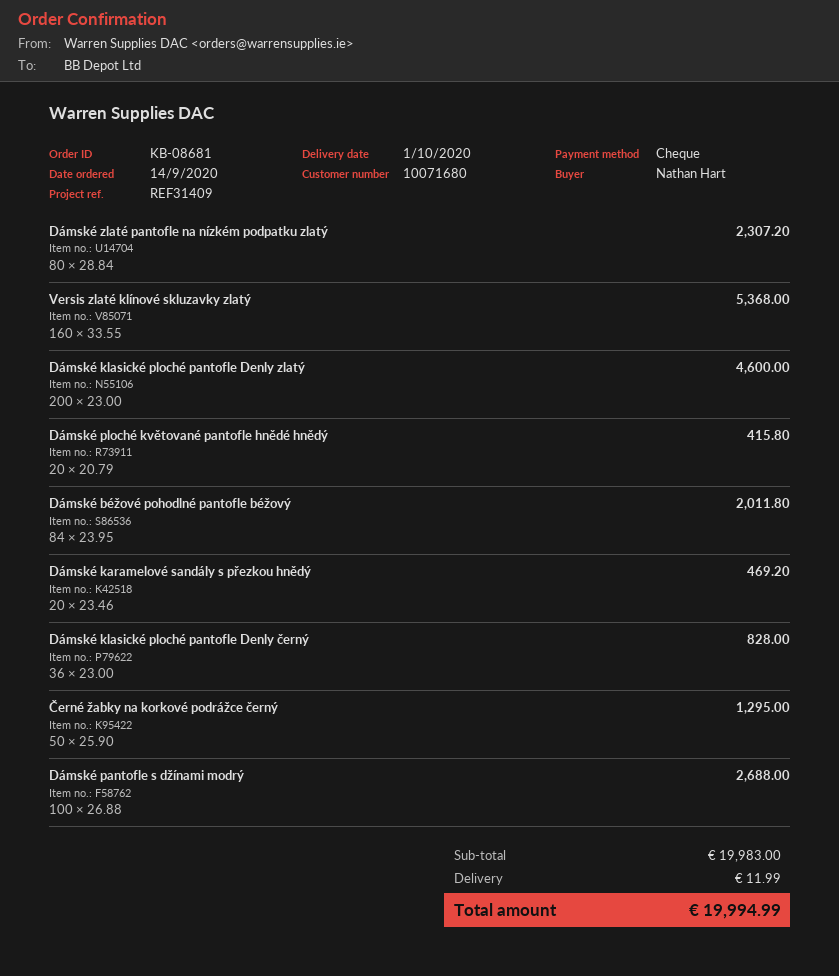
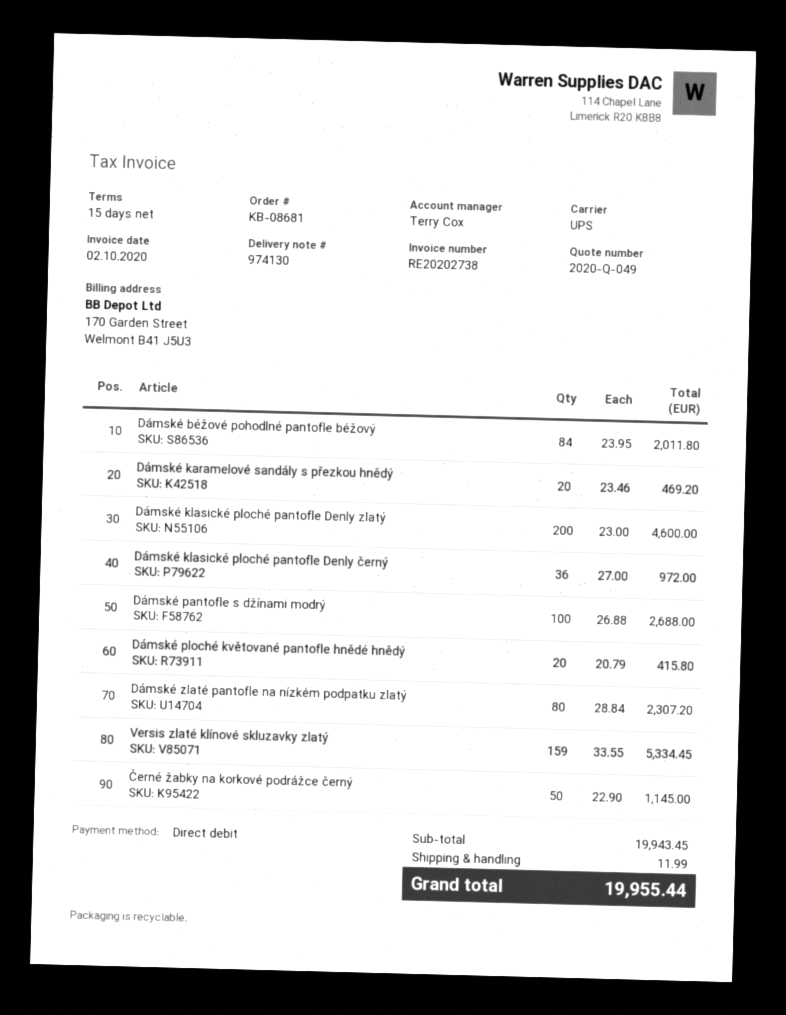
payment method: cheque -> direct debit
Versis zlaté klínové skluzavky zlatý: 160 x 33.55 = 5368.00 -> 159 x 33.55 = 5334.45
Dámské klasické ploché pantofle Denly černý: 36 x 23.00 = 828.00 -> 36 x 27.00 = 972.00
Černé žabky na korkové podrážce černý: 50 x 25.90 = 1295.00 -> 50 x 22.90 = 1145.00
subtotal: 19983.00 -> 19943.45
total: 19994.99 -> 19955.44

